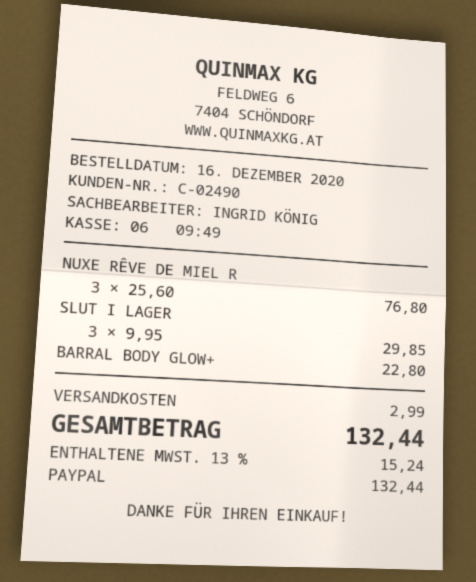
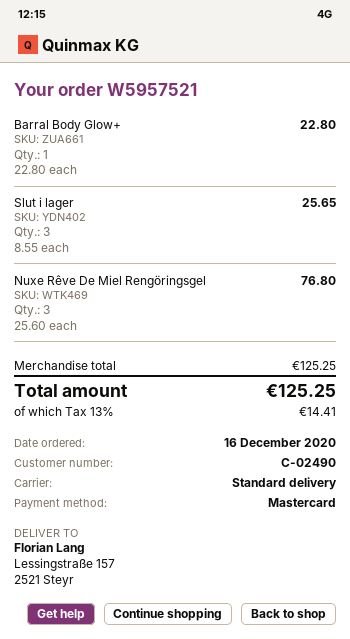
payment method: PayPal -> Mastercard
SLUT I LAGER: 3 x 9.95 = 29.85 -> 3 x 8.55 = 25.65
shipping: 2.99 -> none
tax: 13% = 15.24 -> 13% = 14.41
total: 132.44 -> 125.25

